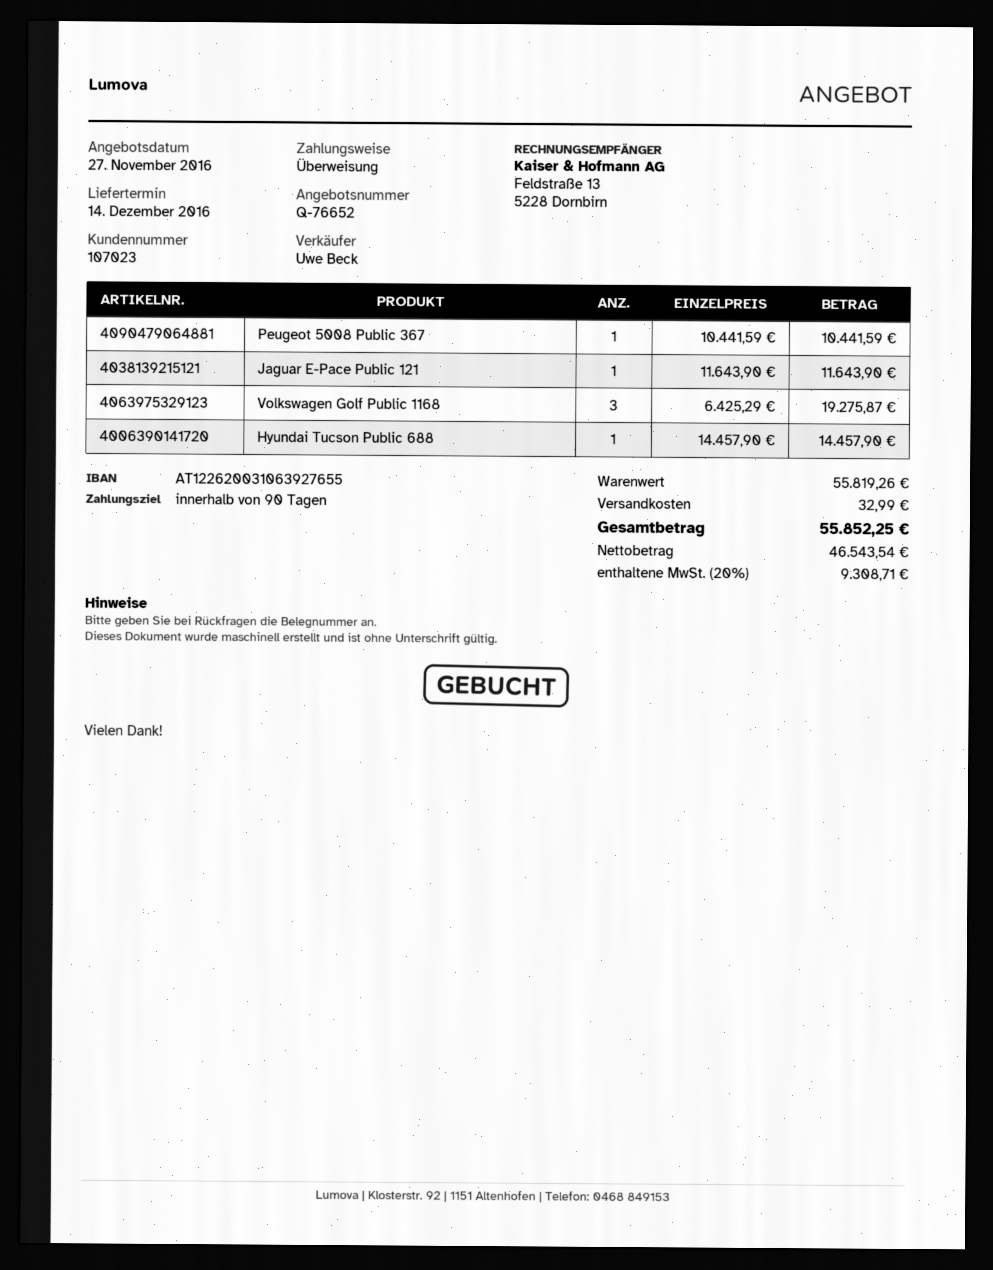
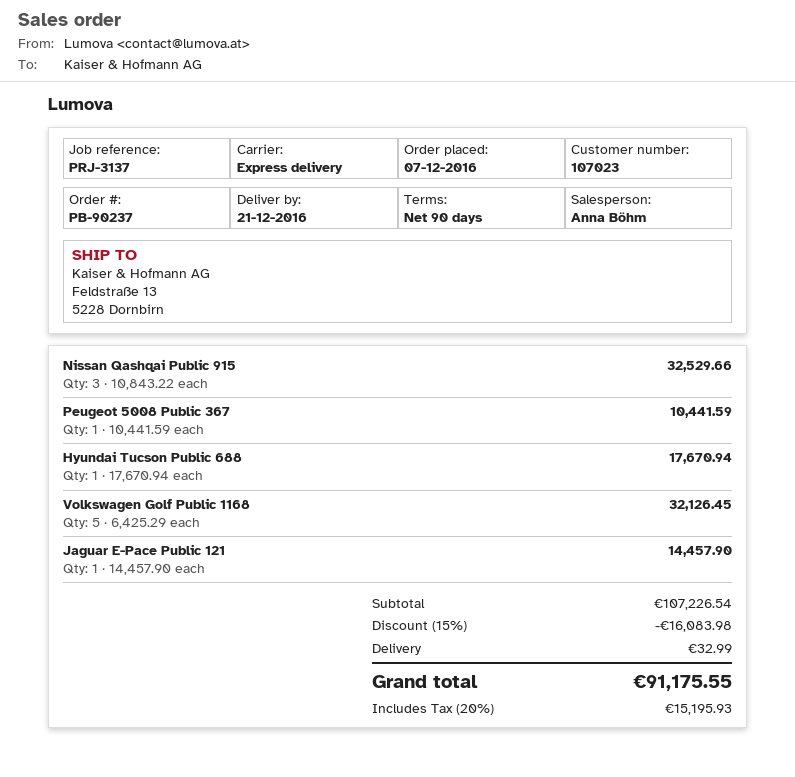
delivery date: 2016-12-14 -> 2016-12-21
sales rep: Uwe Beck -> Anna Böhm
Jaguar E-Pace Public 121: 1 x 11643.90 = 11643.90 -> 1 x 14457.90 = 14457.90
Volkswagen Golf Public 1168: 3 x 6425.29 = 19275.87 -> 5 x 6425.29 = 32126.45
Hyundai Tucson Public 688: 1 x 14457.90 = 14457.90 -> 1 x 17670.94 = 17670.94
Nissan Qashqai Public 915: none -> 3 x 10843.22 = 32529.66
subtotal: 55819.26 -> 107226.54
discount: none -> 15% = 16083.98
tax: 20% = 9308.71 -> 20% = 15195.93
total: 55852.25 -> 91175.55

